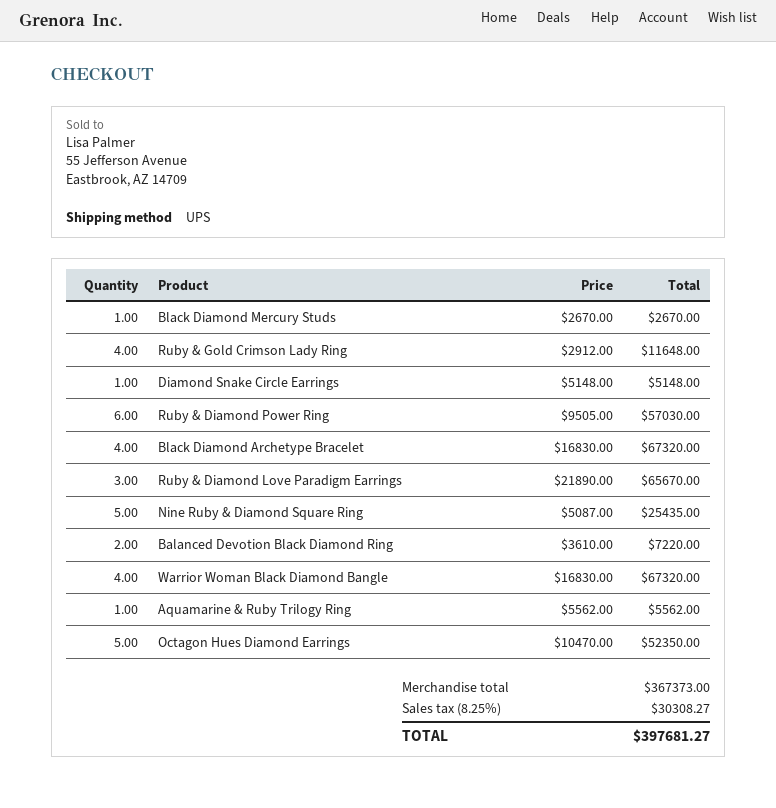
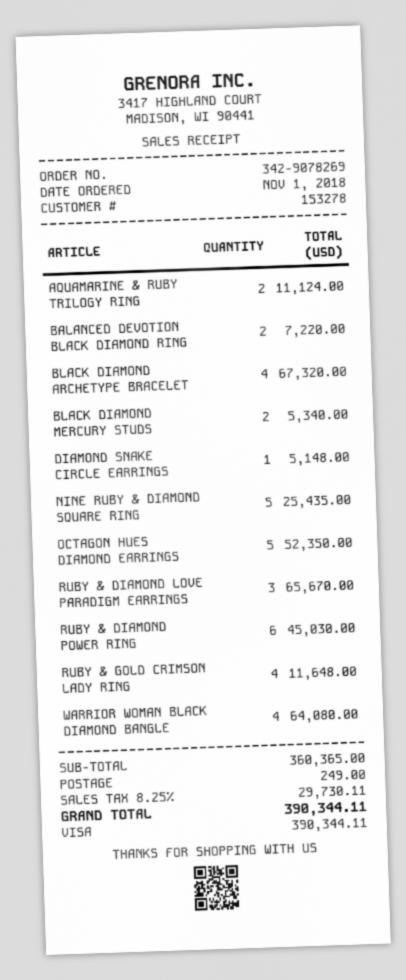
Black Diamond Mercury Studs: 1 for 2670.00 -> 2 for 5340.00
Ruby & Diamond Power Ring: 6 for 57030.00 -> 6 for 45030.00
Warrior Woman Black Diamond Bangle: 4 for 67320.00 -> 4 for 64080.00
Aquamarine & Ruby Trilogy Ring: 1 for 5562.00 -> 2 for 11124.00
subtotal: 367373.00 -> 360365.00
shipping: none -> 249.00
tax: 8.25% = 30308.27 -> 8.25% = 29730.11
total: 397681.27 -> 390344.11

